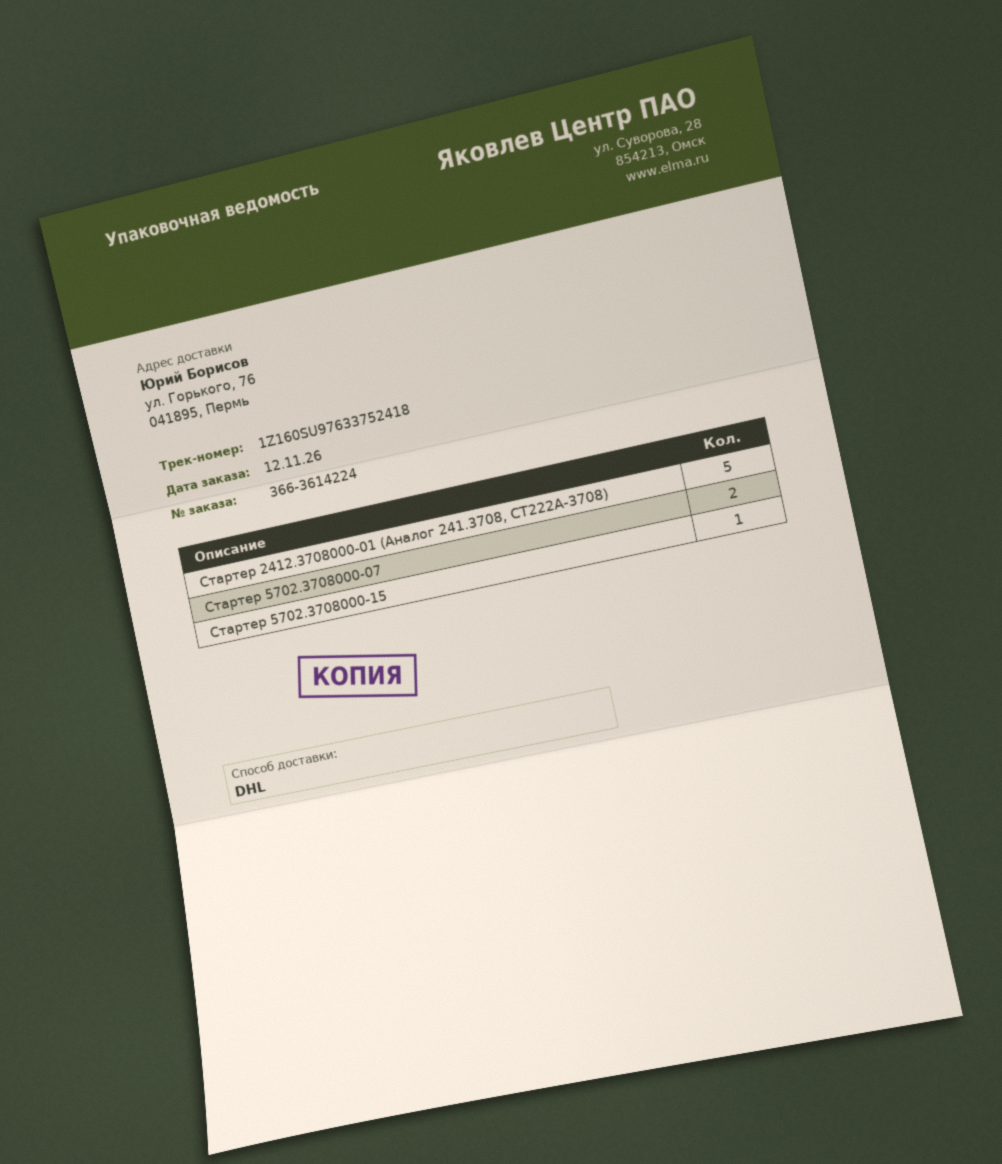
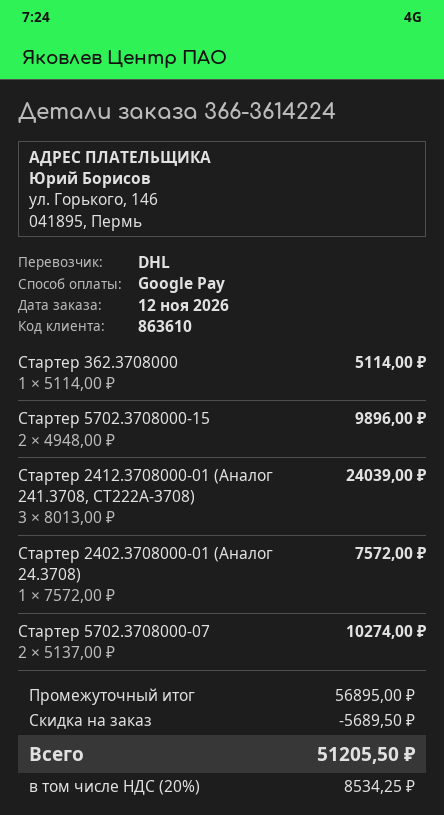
Стартер 2412.3708000-01 (Аналог 241.3708, СТ222А-3708): 5 -> 3
Стартер 5702.3708000-15: 1 -> 2
Стартер 362.3708000: none -> 1
Стартер 2402.3708000-01 (Аналог 24.3708): none -> 1

